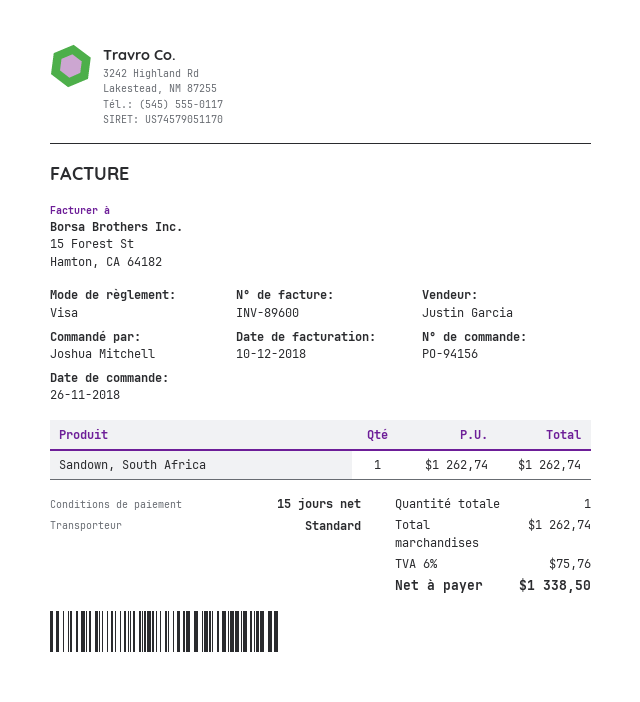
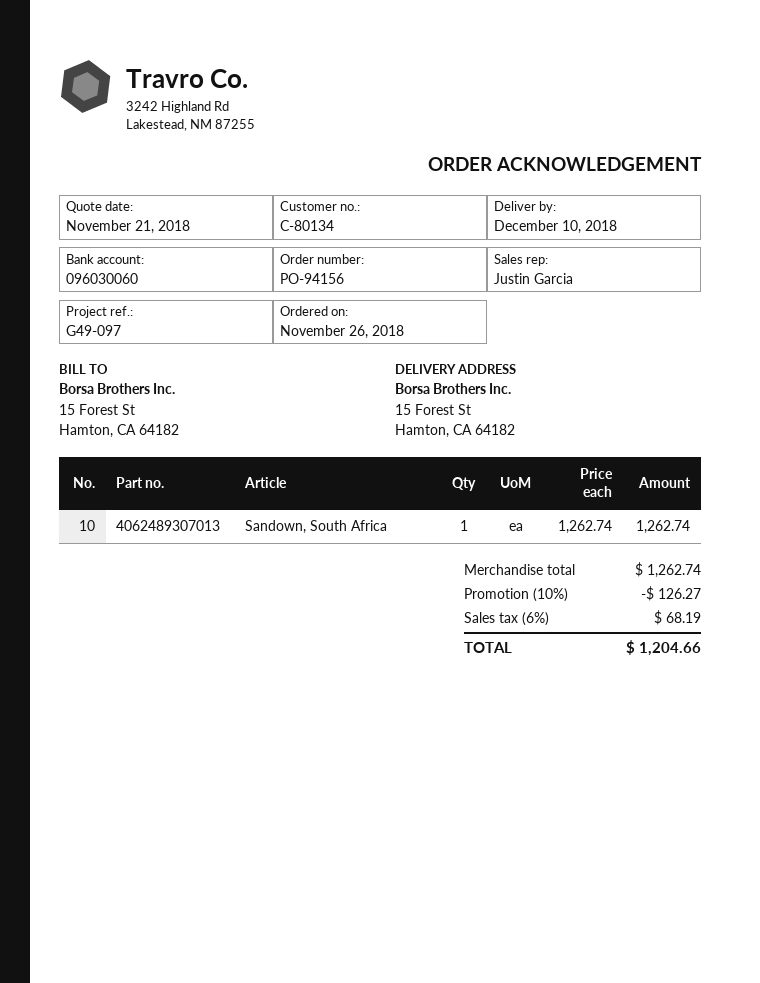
discount: none -> 10% = 126.27
tax: 6% = 75.76 -> 6% = 68.19
total: 1338.50 -> 1204.66

